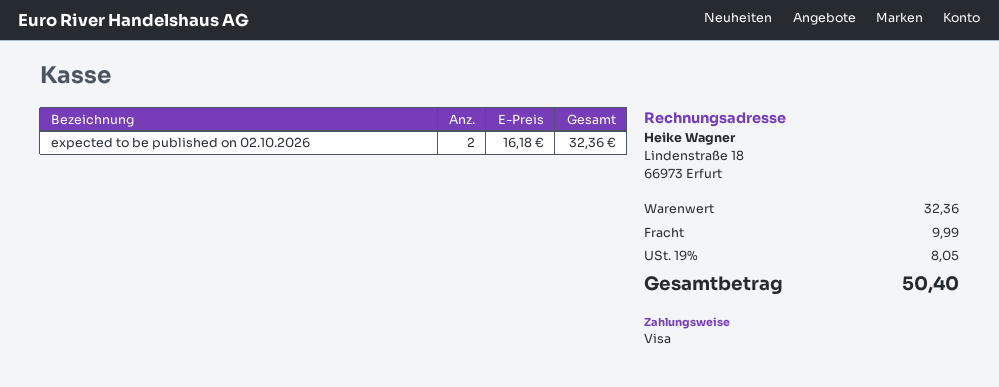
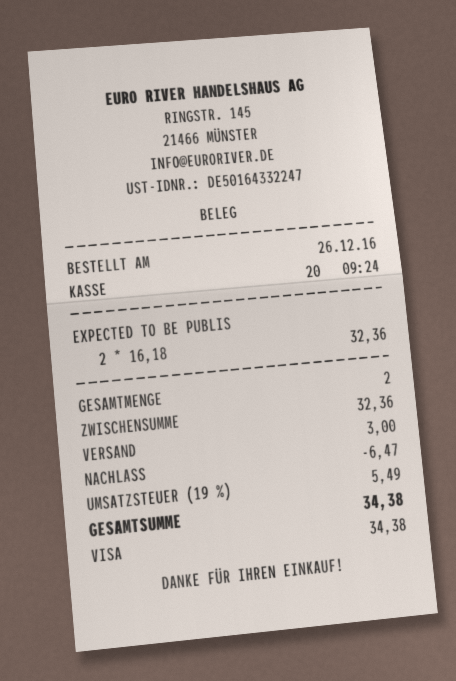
discount: none -> 6.47
shipping: 9.99 -> 3.00
tax: 19% = 8.05 -> 19% = 5.49
total: 50.40 -> 34.38

